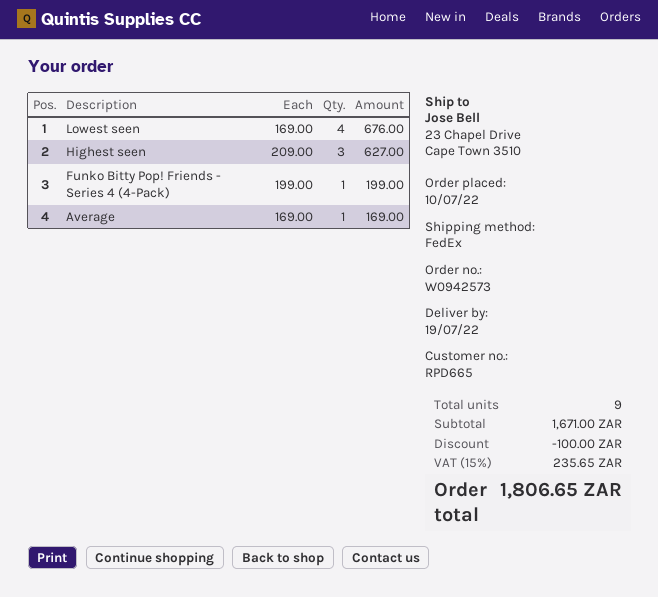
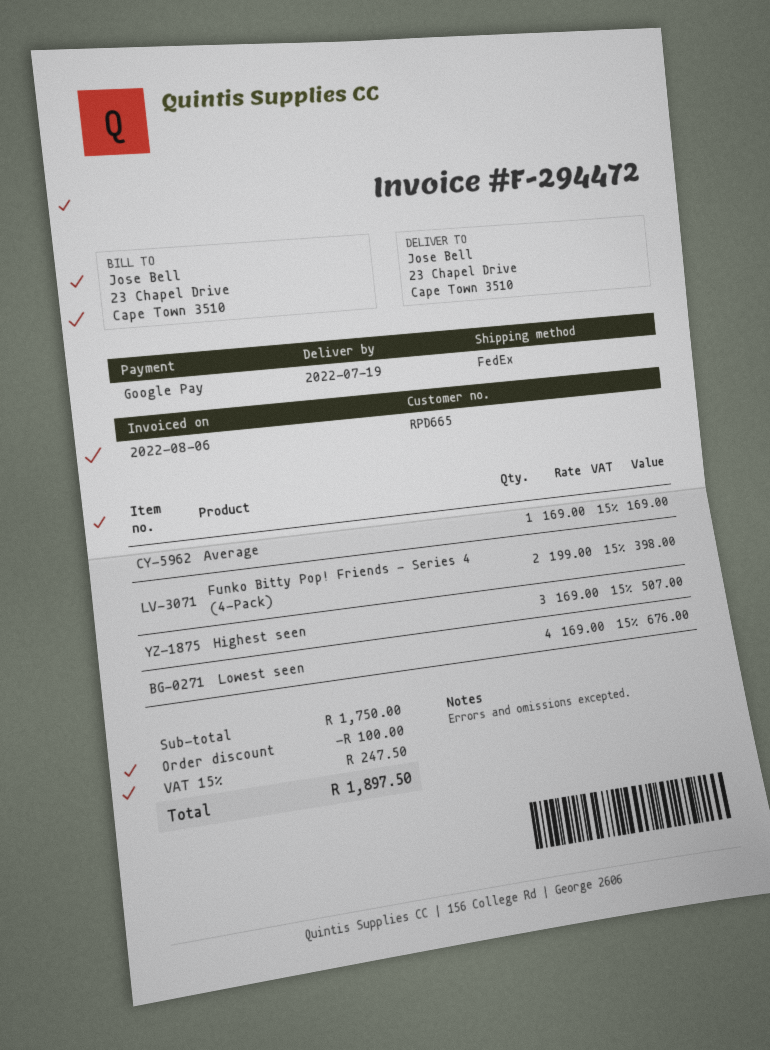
Highest seen: 3 x 209.00 = 627.00 -> 3 x 169.00 = 507.00
Funko Bitty Pop! Friends - Series 4 (4-Pack): 1 x 199.00 = 199.00 -> 2 x 199.00 = 398.00
subtotal: 1671.00 -> 1750.00
tax: 15% = 235.65 -> 15% = 247.50
total: 1806.65 -> 1897.50

